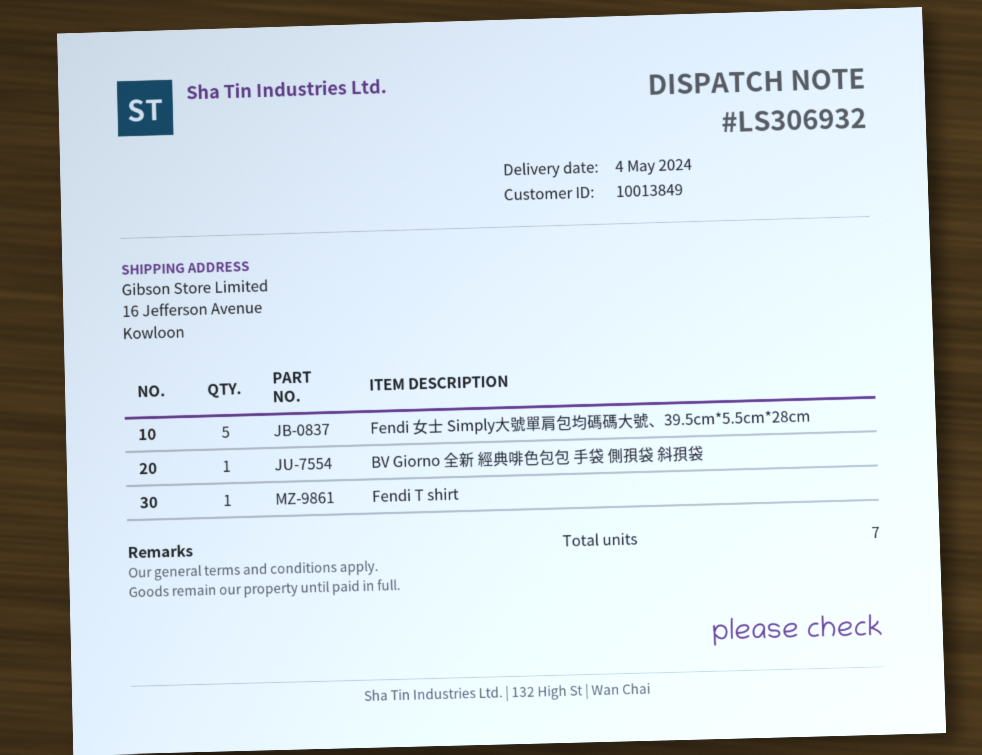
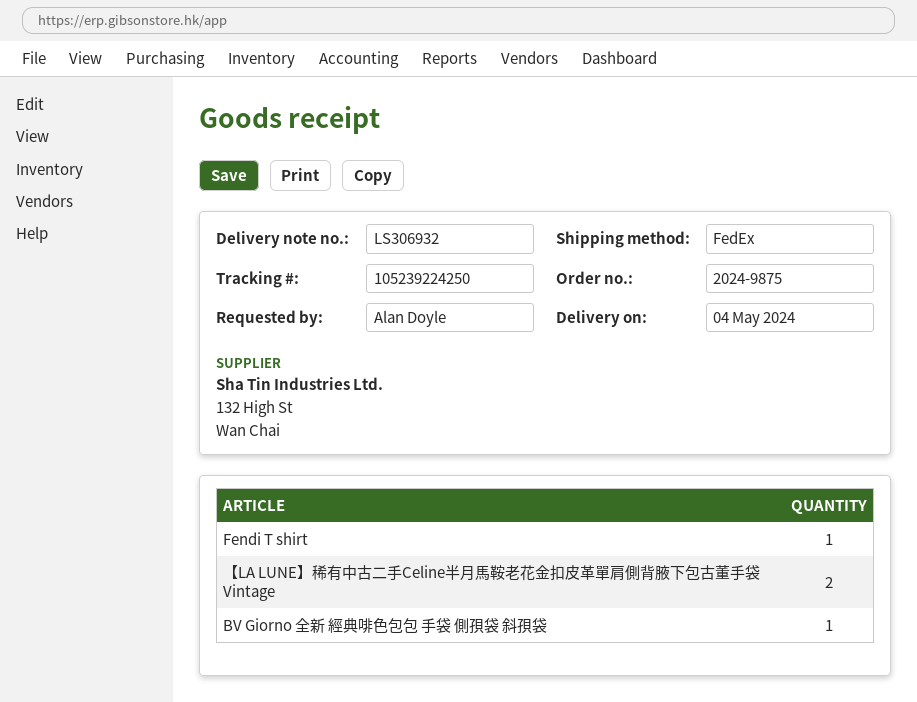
Fendi 女士 Simply大號單肩包均碼碼大號、39.5cm*5.5cm*28cm: 5 -> none
【LA LUNE】稀有中古二手Celine半月馬鞍老花金扣皮革單肩側背腋下包古董手袋 Vintage: none -> 2

